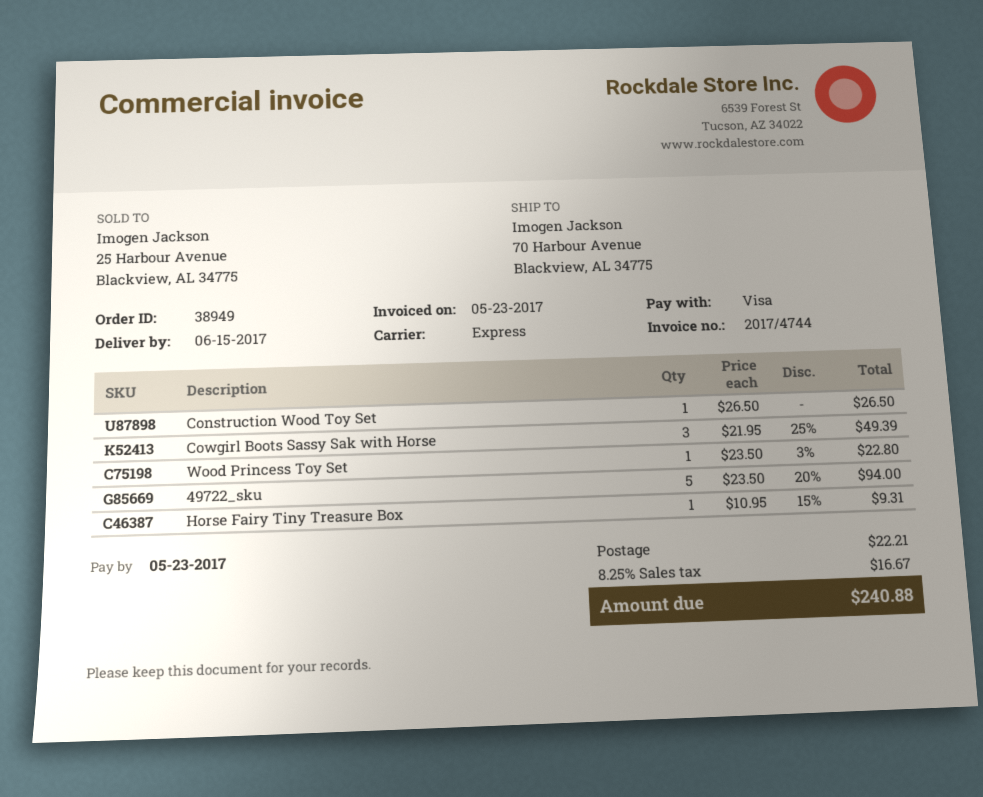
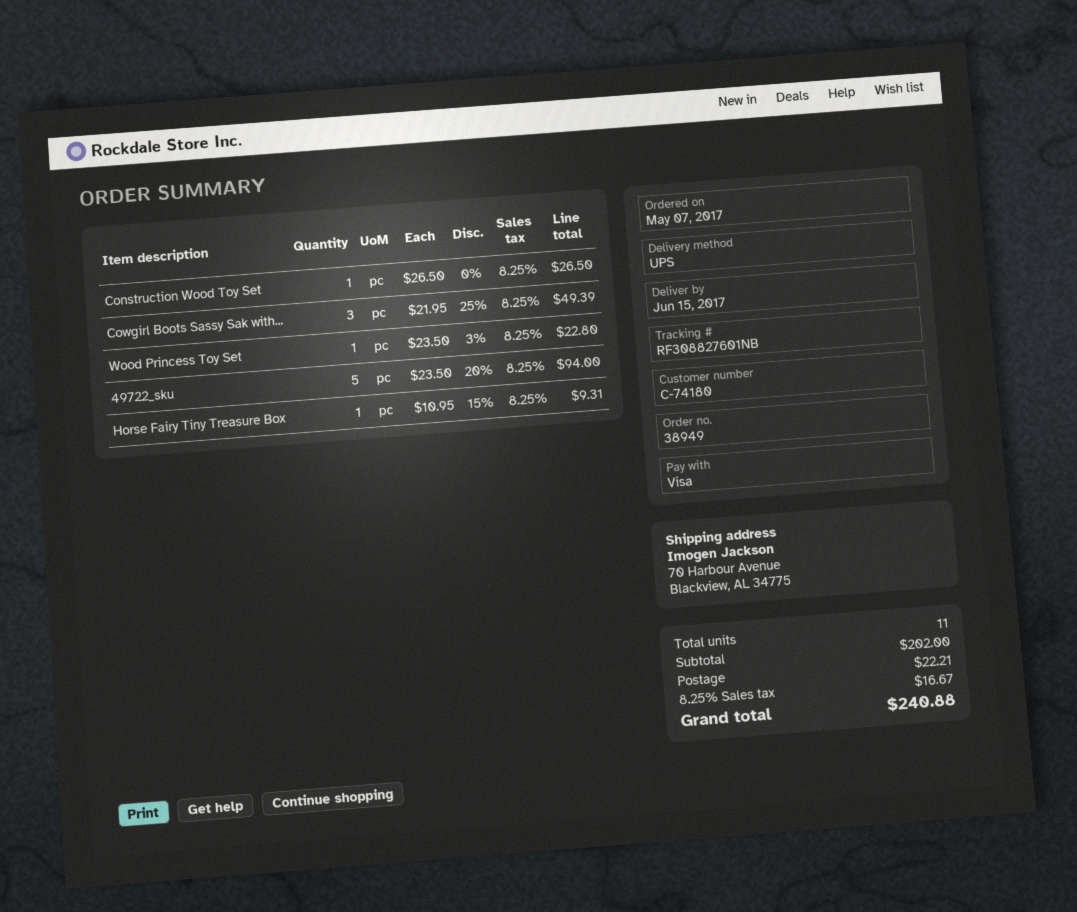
shipping method: express -> UPS

